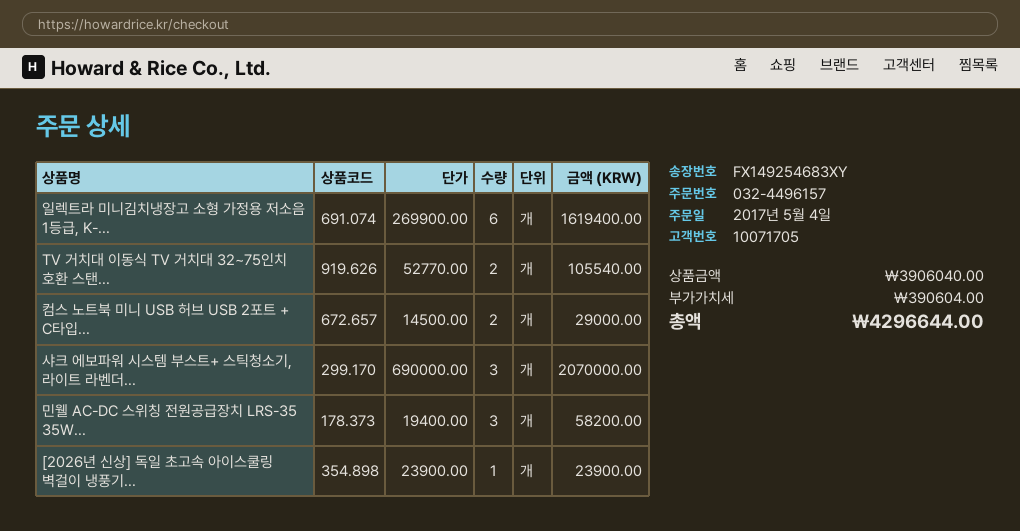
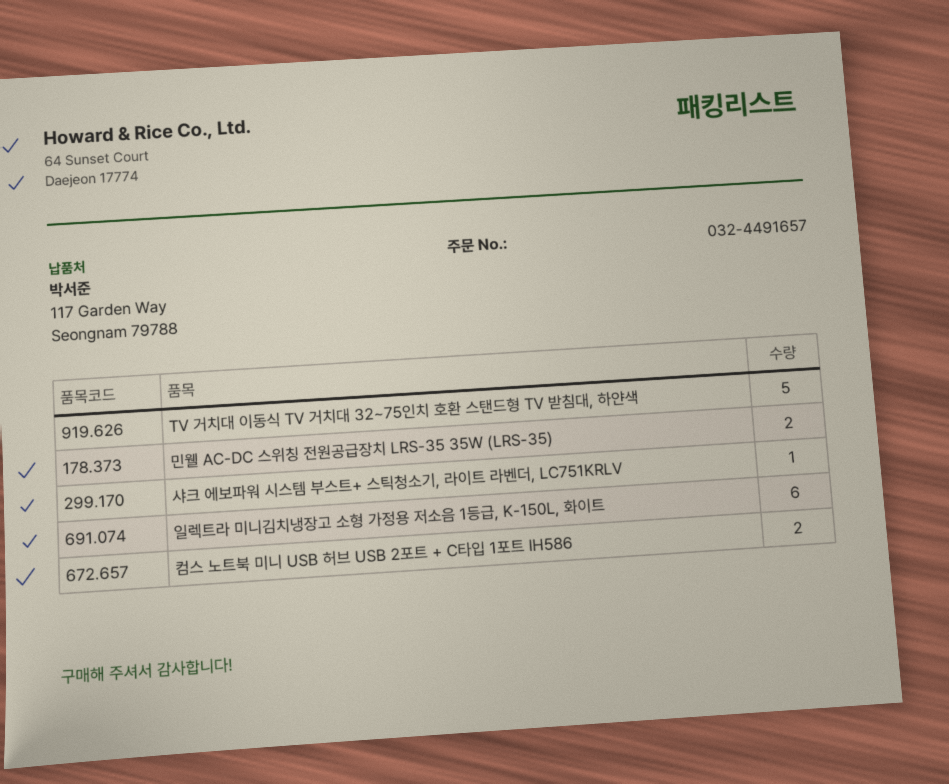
order number: 032-4496157 -> 032-4491657
TV 거치대 이동식 TV 거치대 32~75인치 호환 스탠...: 2 -> 5
샤크 에보파워 시스템 부스트+ 스틱청소기, 라이트 라벤더...: 3 -> 1
민웰 AC-DC 스위칭 전원공급장치 LRS-35 35W...: 3 -> 2
[2026년 신상] 독일 초고속 아이스쿨링 벽걸이 냉풍기...: 1 -> none

